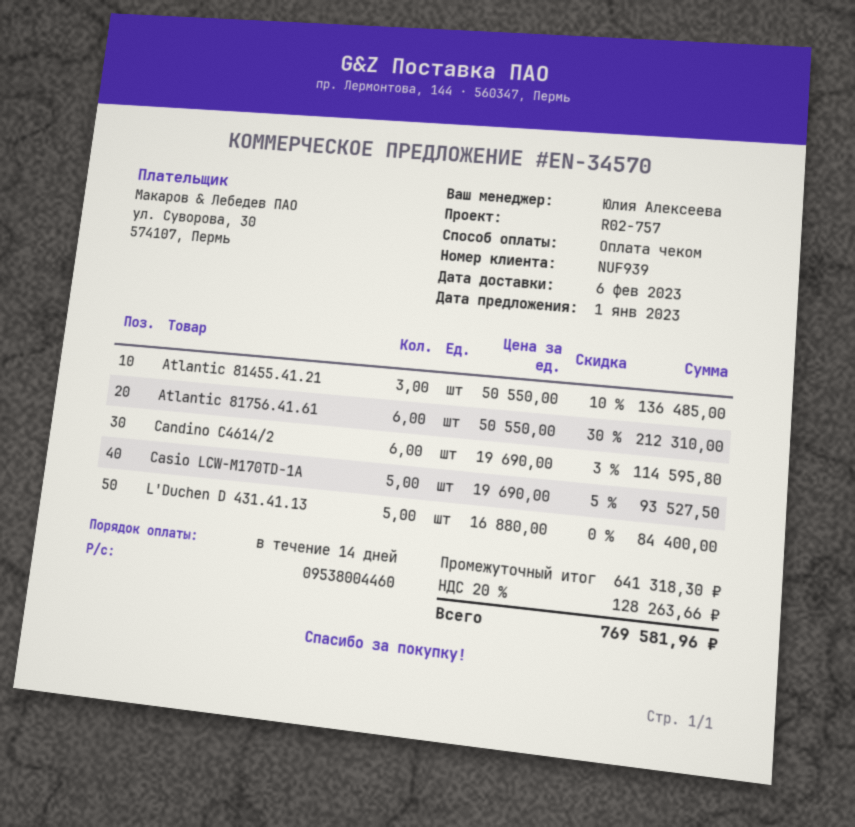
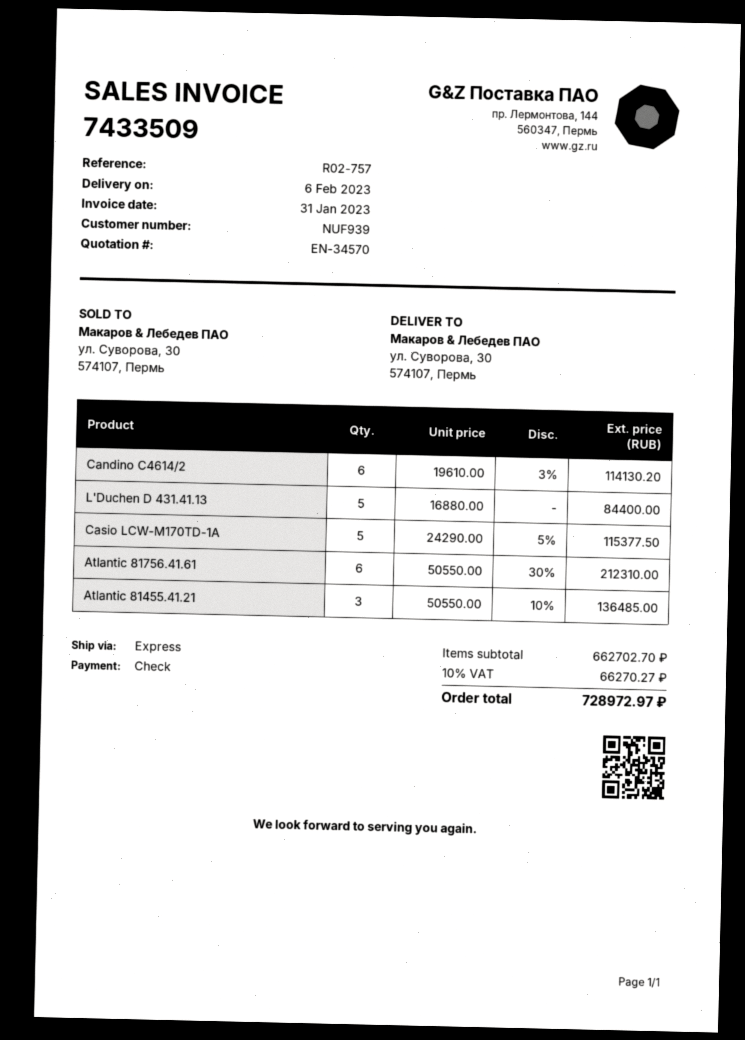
Candino C4614/2: 6 x 19690.00 - 3% = 114595.80 -> 6 x 19610.00 - 3% = 114130.20
Casio LCW-M170TD-1A: 5 x 19690.00 - 5% = 93527.50 -> 5 x 24290.00 - 5% = 115377.50
subtotal: 641318.30 -> 662702.70
tax: 20% = 128263.66 -> 10% = 66270.27
total: 769581.96 -> 728972.97

